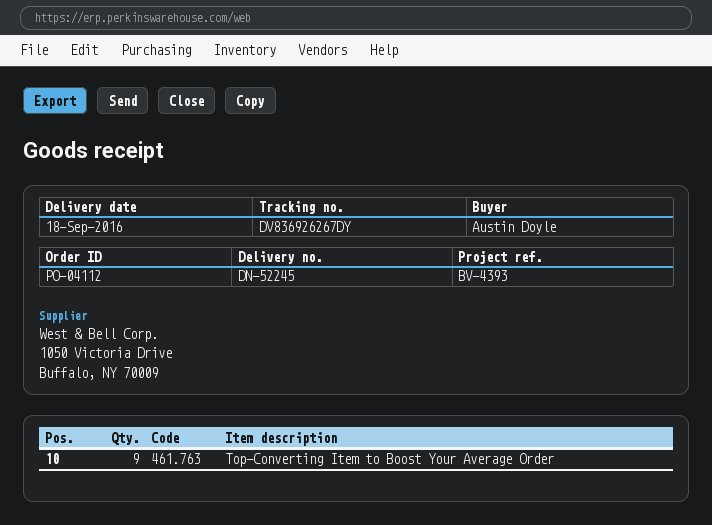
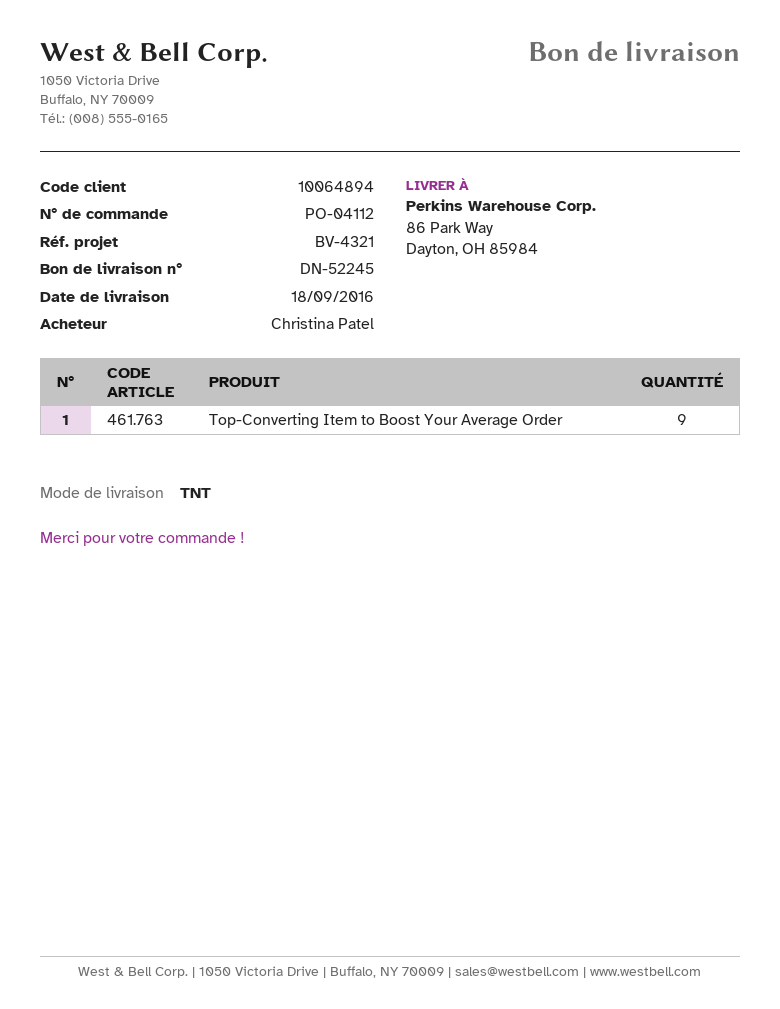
reference: BV-4393 -> BV-4321
ordered by: Austin Doyle -> Christina Patel

